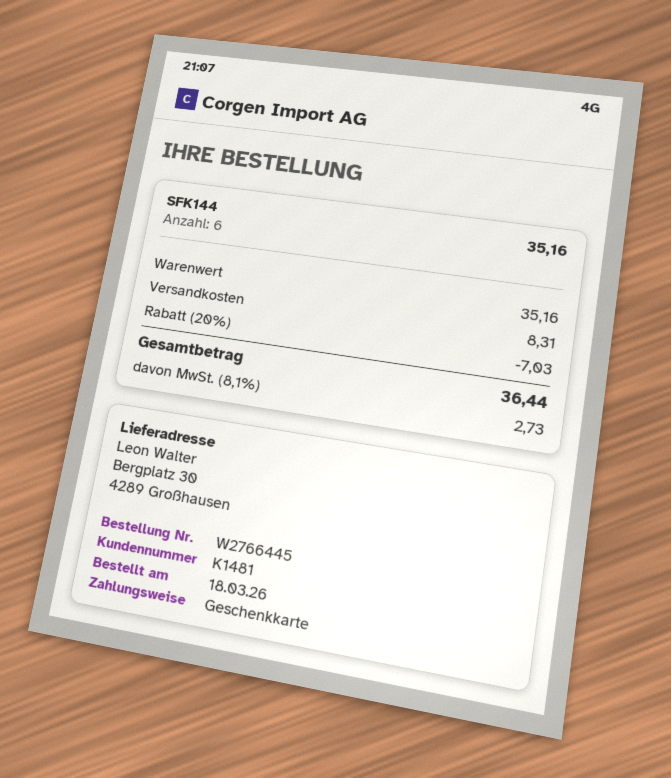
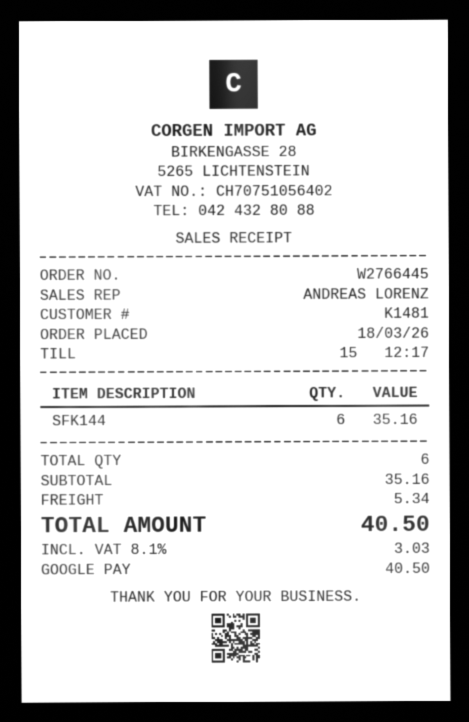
payment method: gift card -> Google Pay
discount: 20% = 7.03 -> none
shipping: 8.31 -> 5.34
tax: 8.1% = 2.73 -> 8.1% = 3.03
total: 36.44 -> 40.50

